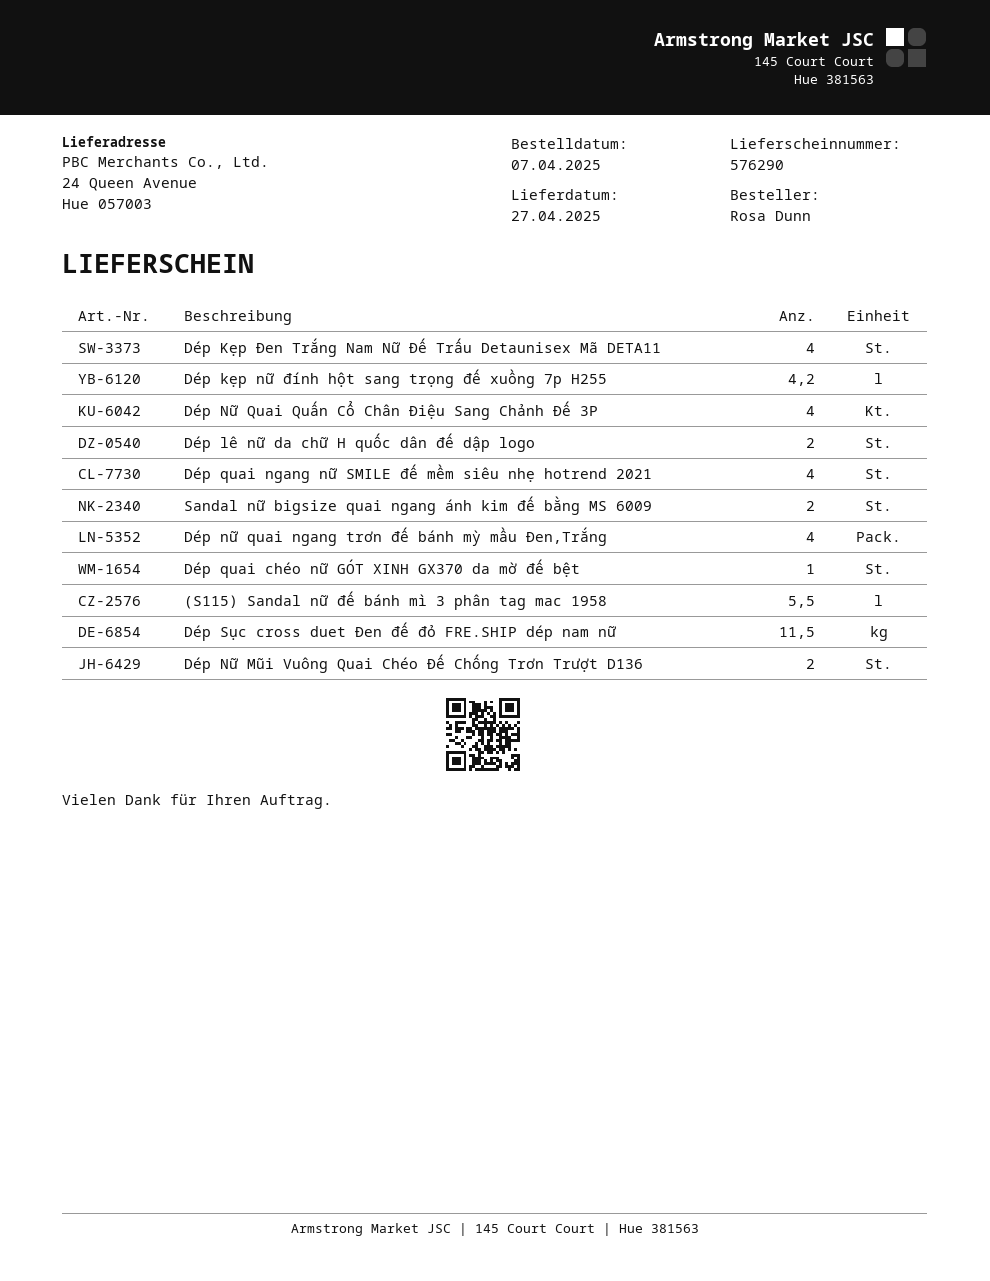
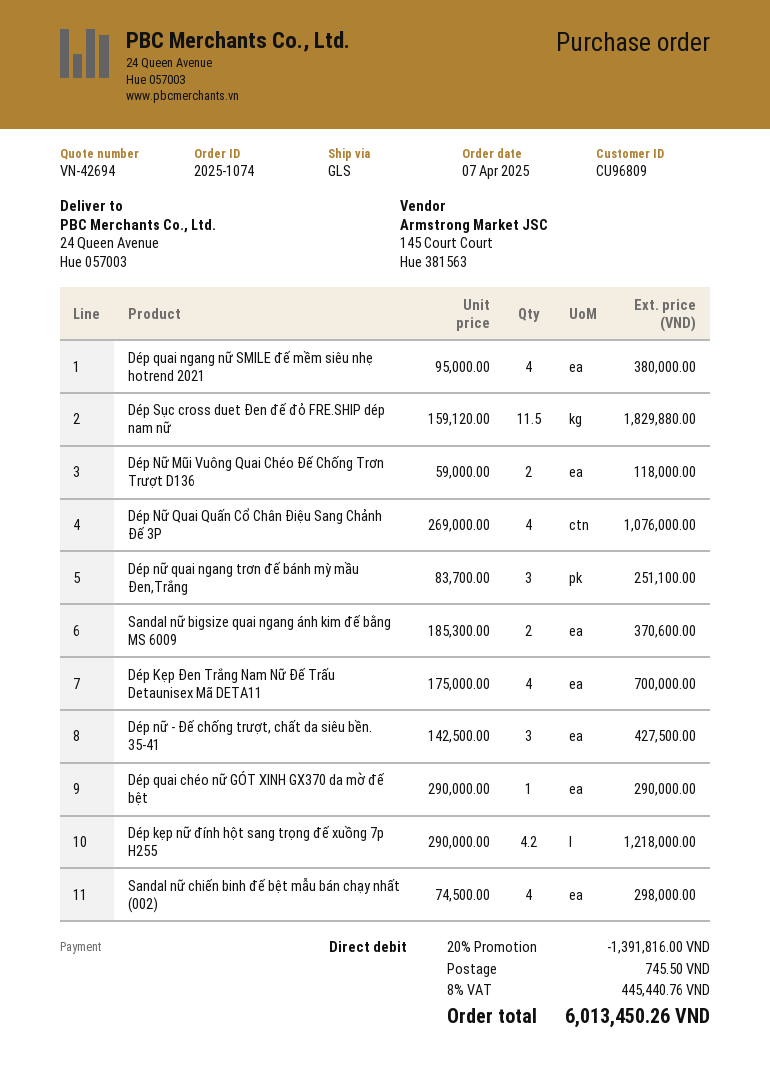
Dép lê nữ da chữ H quốc dân đế dập logo: 2 -> none
Dép nữ quai ngang trơn đế bánh mỳ mầu Đen,Trắng: 4 -> 3
(S115) Sandal nữ đế bánh mì 3 phân tag mac 1958: 5.5 -> none
Dép nữ - Đế chống trượt, chất da siêu bền. 35-41: none -> 3
Sandal nữ chiến binh đế bệt mẫu bán chạy nhất (002): none -> 4

